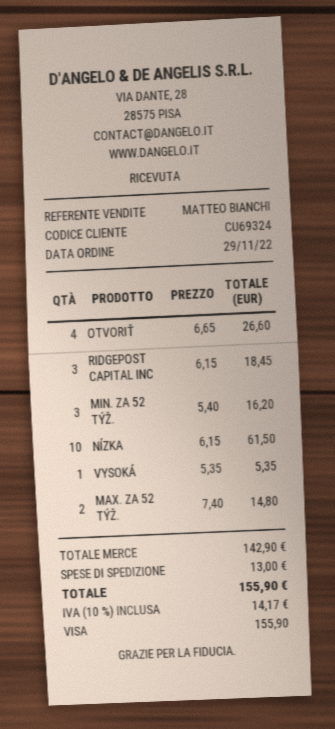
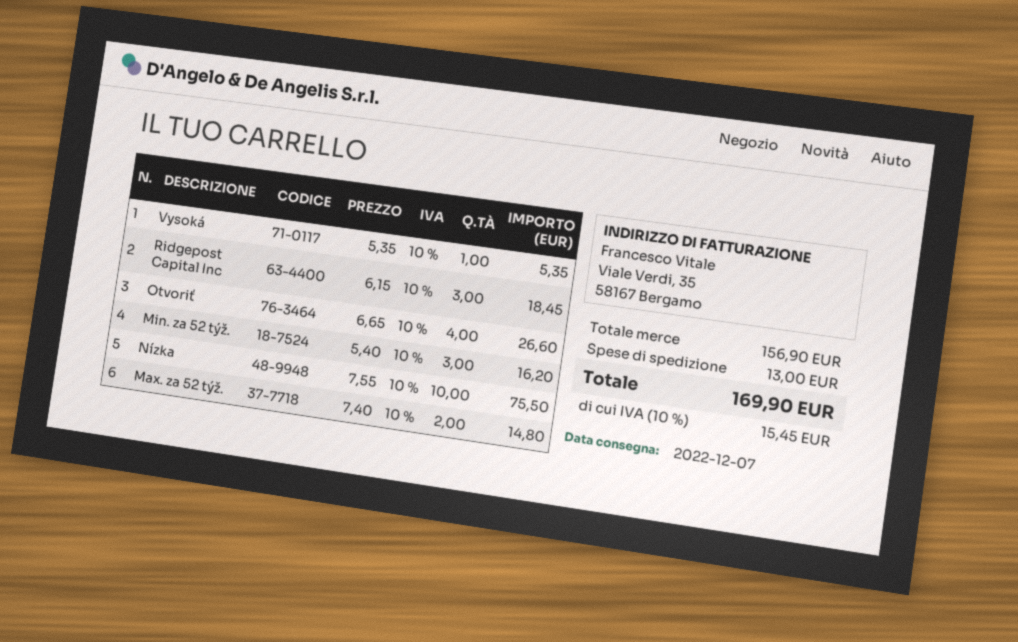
NÍZKA: 10 x 6.15 = 61.50 -> 10 x 7.55 = 75.50
subtotal: 142.90 -> 156.90
tax: 10% = 14.17 -> 10% = 15.45
total: 155.90 -> 169.90

